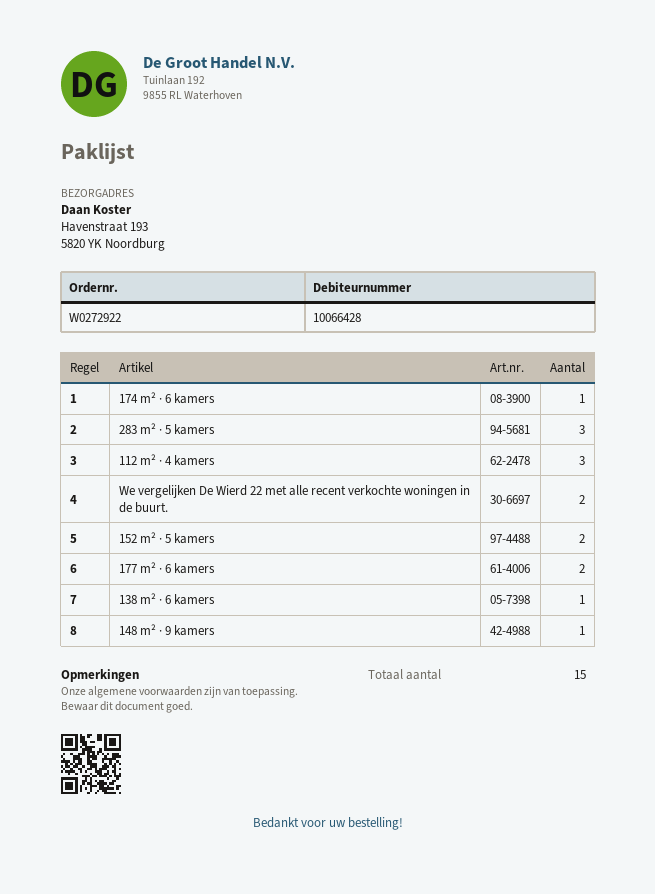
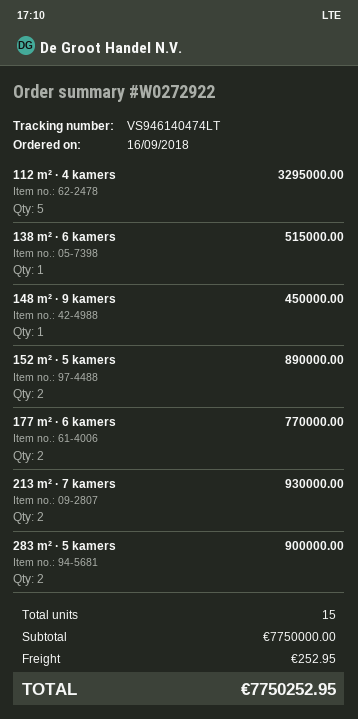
174 m² · 6 kamers: 1 -> none
283 m² · 5 kamers: 3 -> 2
112 m² · 4 kamers: 3 -> 5
We vergelijken De Wierd 22 met alle recent verkochte woningen in de buurt.: 2 -> none
213 m² · 7 kamers: none -> 2

